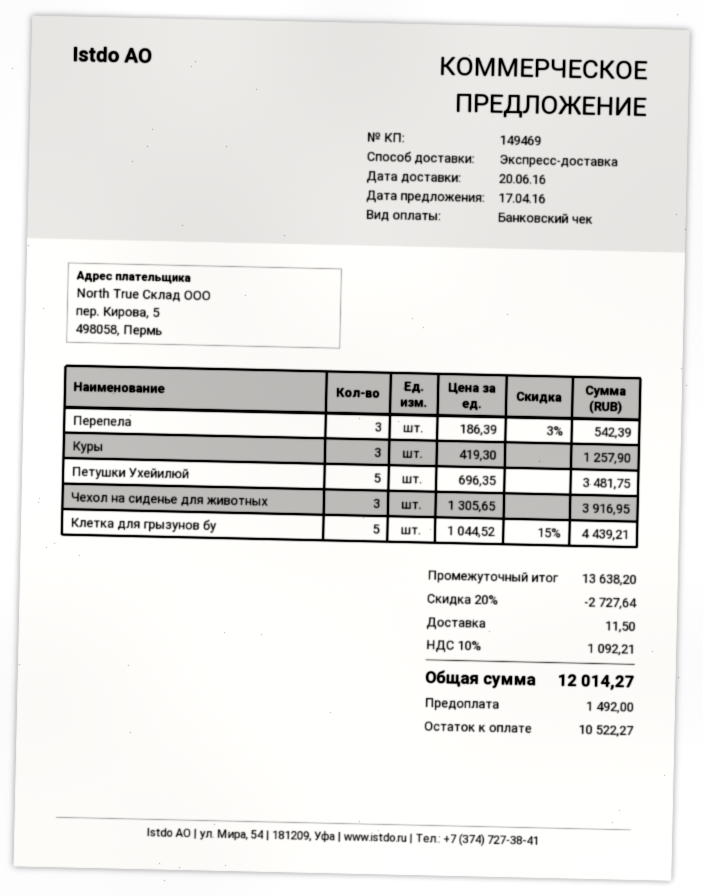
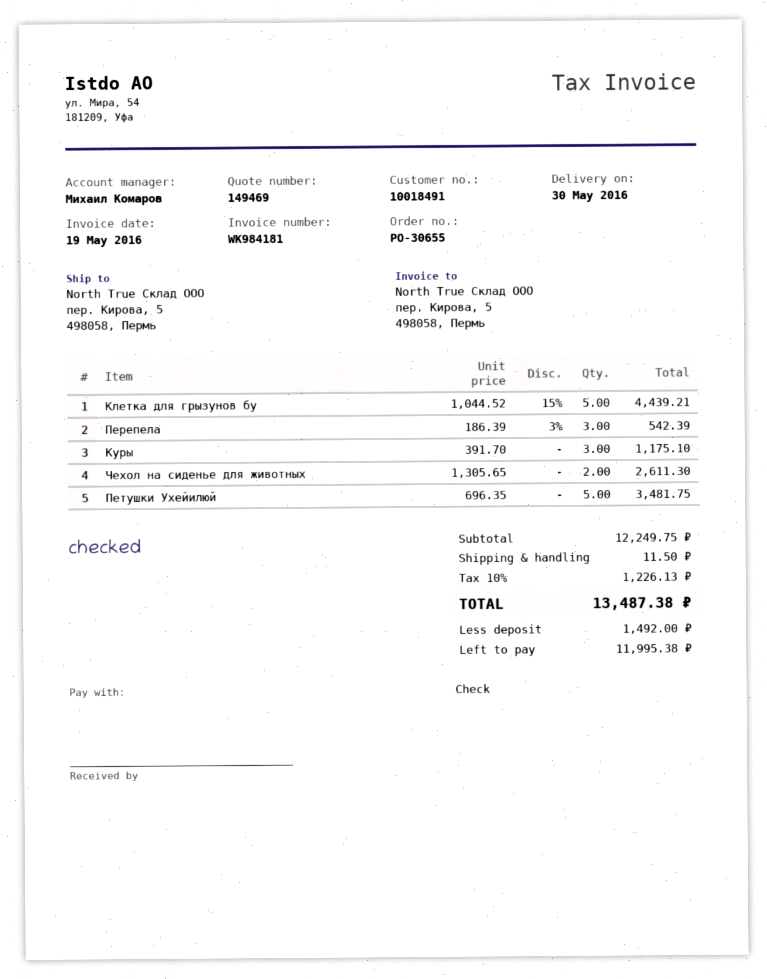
delivery date: 2016-06-20 -> 2016-05-30
Куры: 3 x 419.30 = 1257.90 -> 3 x 391.70 = 1175.10
Чехол на сиденье для животных: 3 x 1305.65 = 3916.95 -> 2 x 1305.65 = 2611.30
subtotal: 13638.20 -> 12249.75
discount: 20% = 2727.64 -> none
tax: 10% = 1092.21 -> 10% = 1226.13
total: 12014.27 -> 13487.38
balance: 10522.27 -> 11995.38

